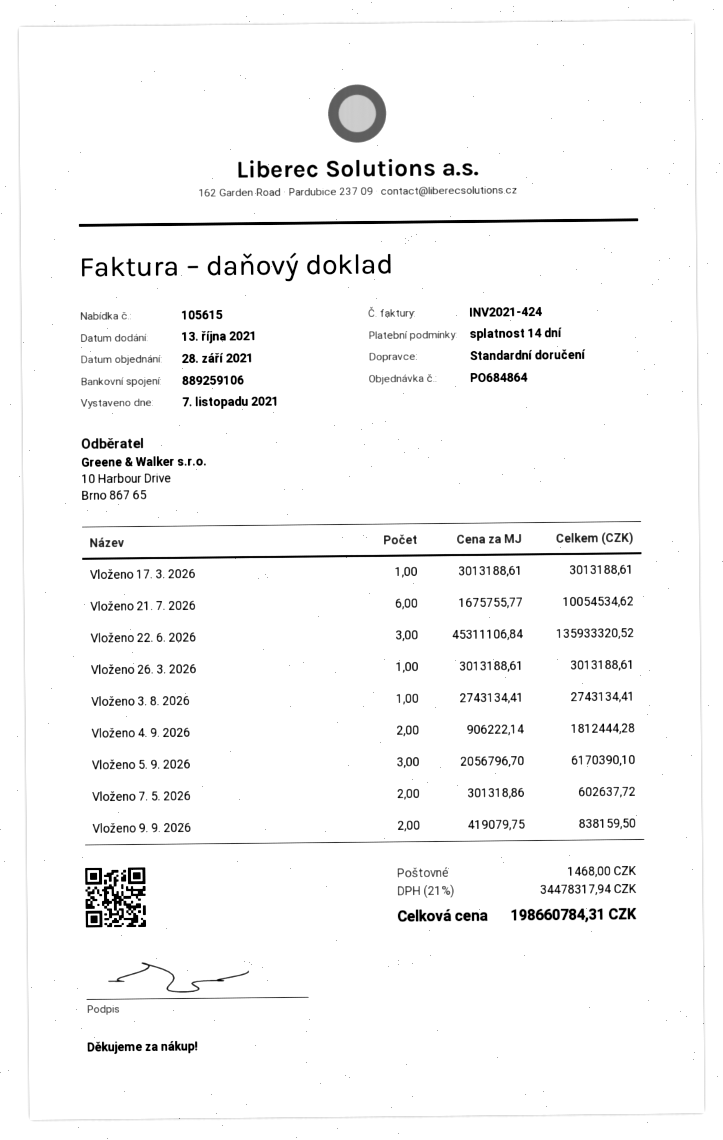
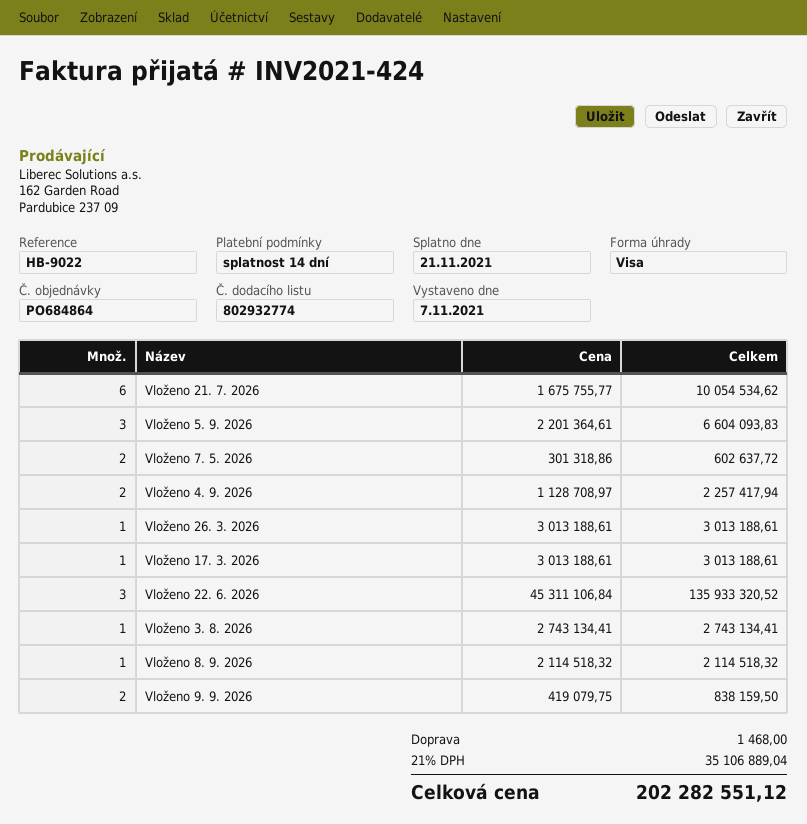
Vloženo 4. 9. 2026: 2 x 906222.14 = 1812444.28 -> 2 x 1128708.97 = 2257417.94
Vloženo 5. 9. 2026: 3 x 2056796.70 = 6170390.10 -> 3 x 2201364.61 = 6604093.83
Vloženo 8. 9. 2026: none -> 1 x 2114518.32 = 2114518.32
tax: 21% = 34478317.94 -> 21% = 35106889.04
total: 198660784.31 -> 202282551.12

